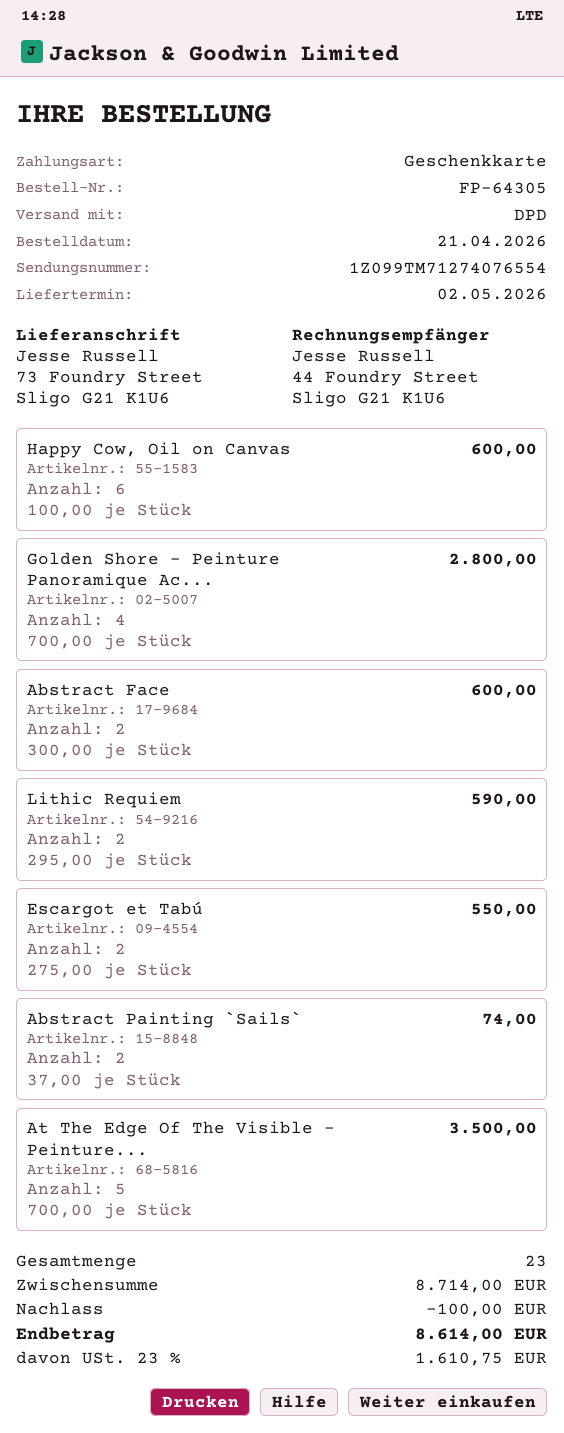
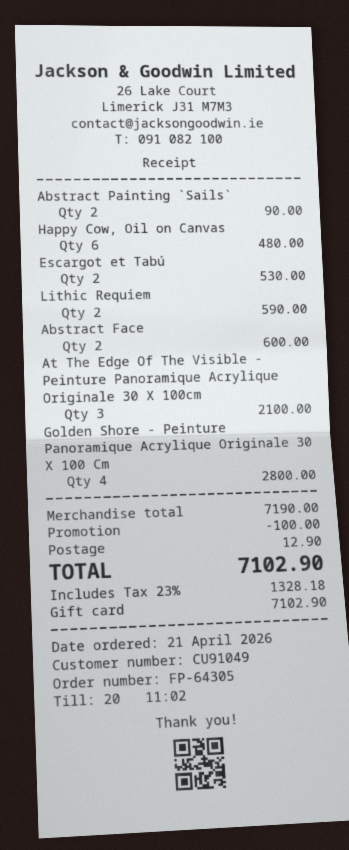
Happy Cow, Oil on Canvas: 6 for 600.00 -> 6 for 480.00
Escargot et Tabú: 2 for 550.00 -> 2 for 530.00
Abstract Painting `Sails`: 2 for 74.00 -> 2 for 90.00
At The Edge Of The Visible - Peinture...: 5 for 3500.00 -> 3 for 2100.00
subtotal: 8714.00 -> 7190.00
shipping: none -> 12.90
tax: 23% = 1610.75 -> 23% = 1328.18
total: 8614.00 -> 7102.90

